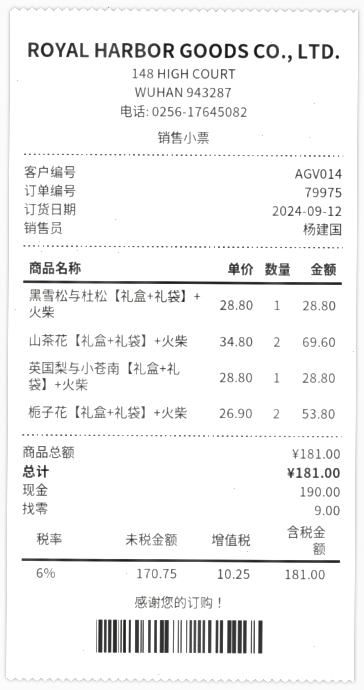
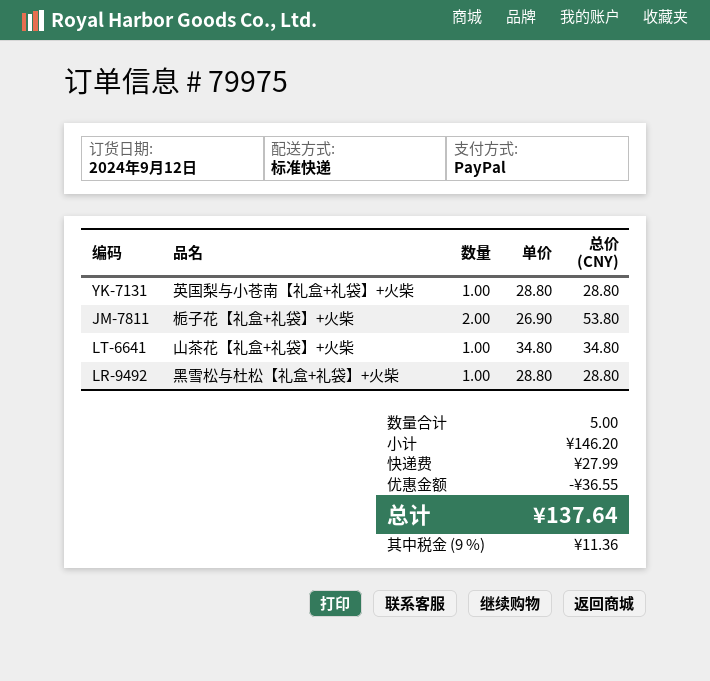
payment method: cash -> PayPal
山茶花【礼盒+礼袋】+火柴: 2 x 34.80 = 69.60 -> 1 x 34.80 = 34.80
subtotal: 181.00 -> 146.20
discount: none -> 36.55
shipping: none -> 27.99
tax: 6% = 10.25 -> 9% = 11.36
total: 181.00 -> 137.64

